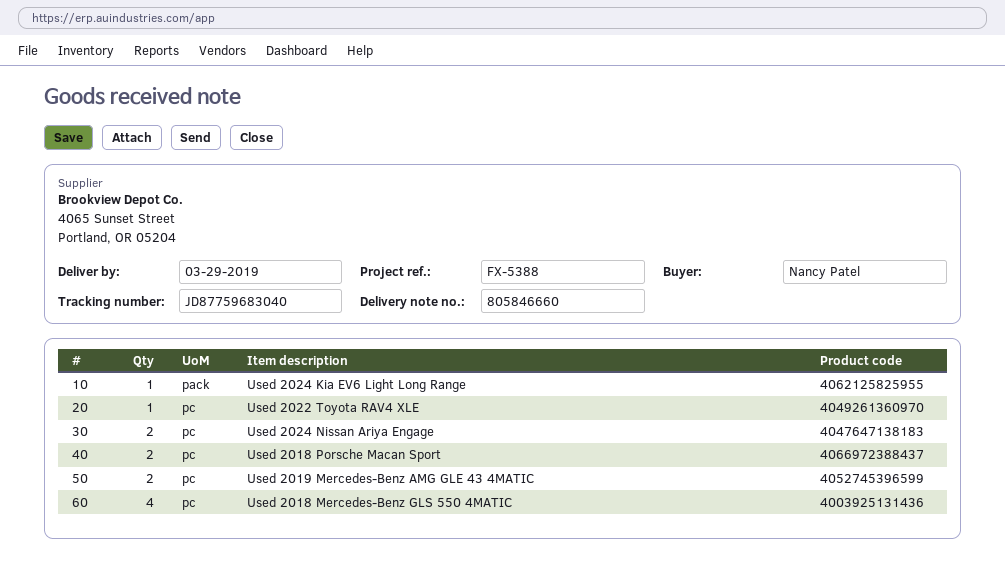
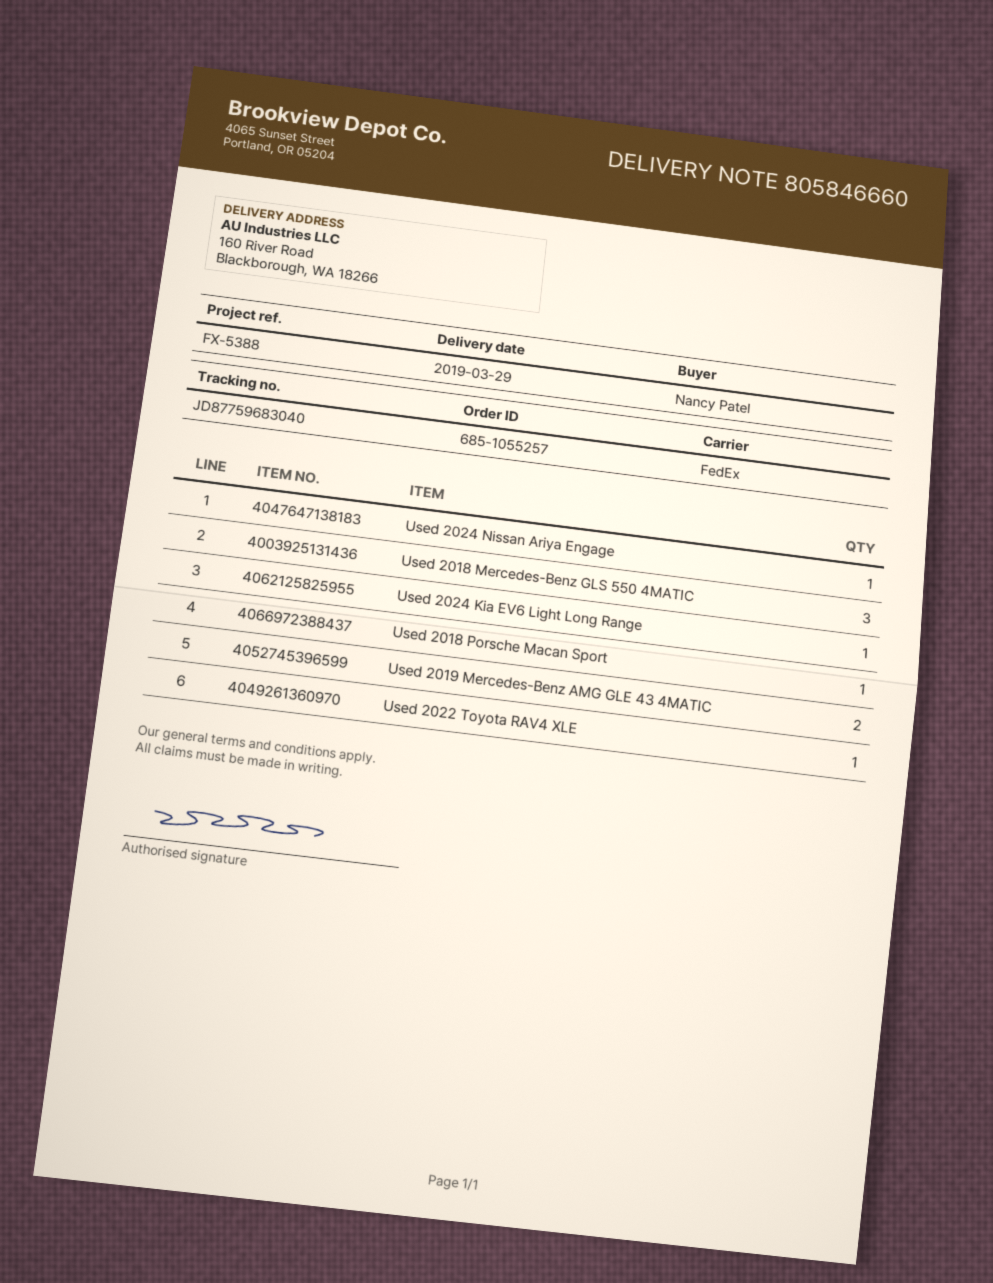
Used 2024 Nissan Ariya Engage: 2 -> 1
Used 2018 Porsche Macan Sport: 2 -> 1
Used 2018 Mercedes-Benz GLS 550 4MATIC: 4 -> 3

